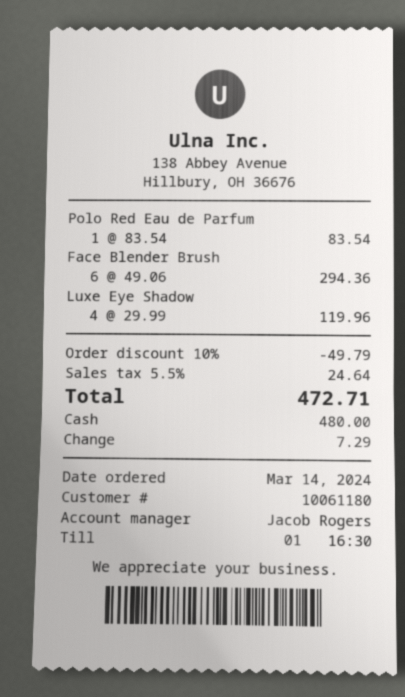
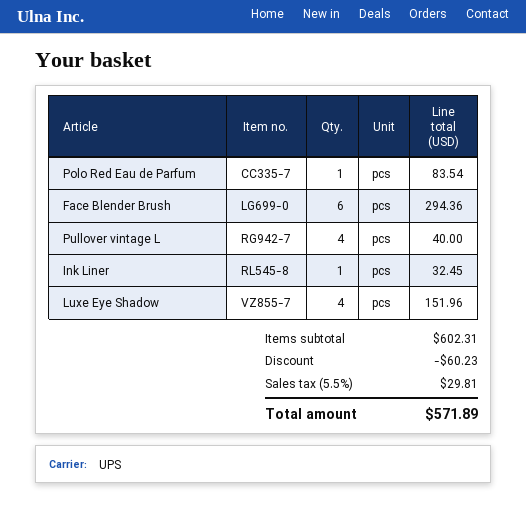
Luxe Eye Shadow: 4 for 119.96 -> 4 for 151.96
Pullover vintage L: none -> 4 for 40.00
Ink Liner: none -> 1 for 32.45
discount: 49.79 -> 60.23
tax: 5.5% = 24.64 -> 5.5% = 29.81
total: 472.71 -> 571.89

